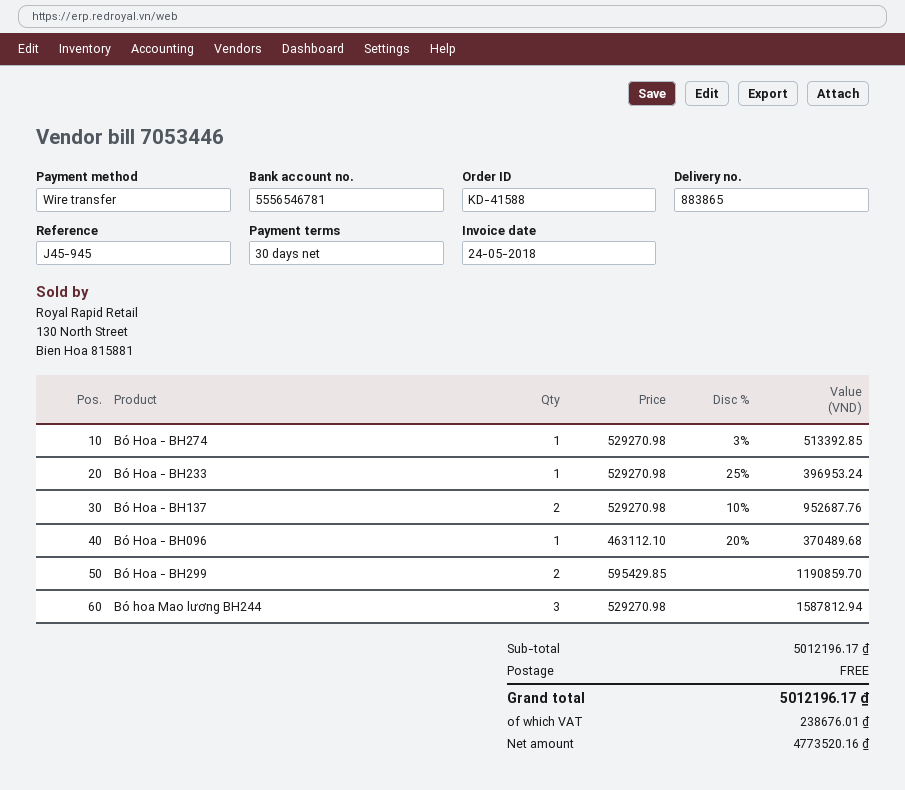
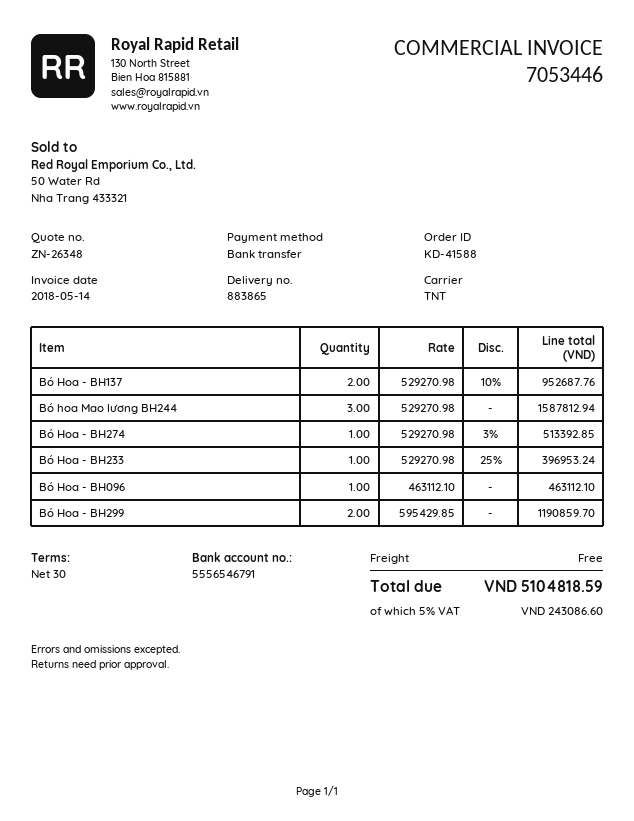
invoice date: 2018-05-24 -> 2018-05-14
bank account: 5556546781 -> 5556546791
Bó Hoa - BH096: 1 x 463112.10 - 20% = 370489.68 -> 1 x 463112.10 = 463112.10
tax: 238676.01 -> 243086.60
total: 5012196.17 -> 5104818.59

